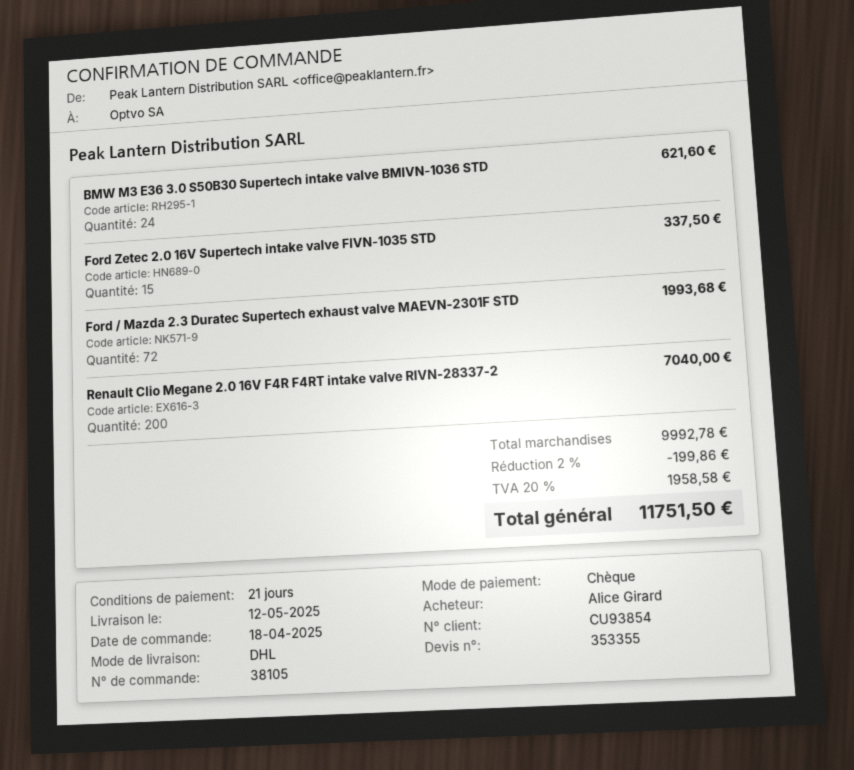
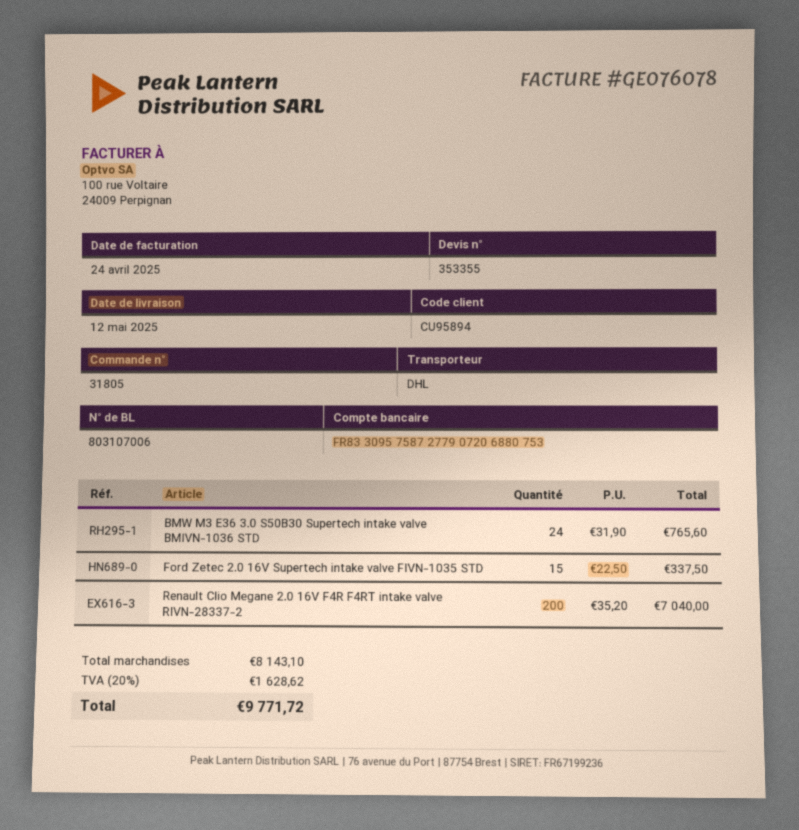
order number: 38105 -> 31805
customer number: CU93854 -> CU95894
BMW M3 E36 3.0 S50B30 Supertech intake valve BMIVN-1036 STD: 24 for 621.60 -> 24 for 765.60
Ford / Mazda 2.3 Duratec Supertech exhaust valve MAEVN-2301F STD: 72 for 1993.68 -> none
subtotal: 9992.78 -> 8143.10
discount: 2% = 199.86 -> none
tax: 20% = 1958.58 -> 20% = 1628.62
total: 11751.50 -> 9771.72

